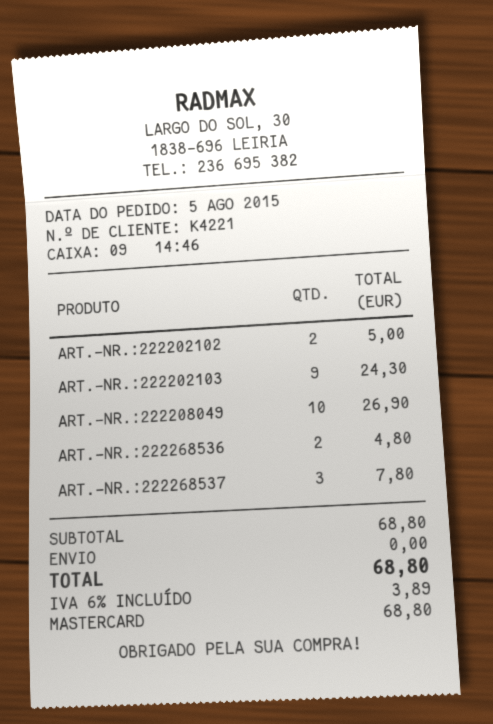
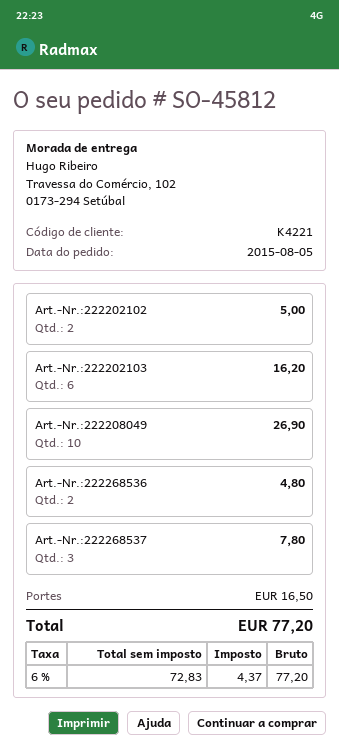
ART.-NR.:222202103: 9 for 24.30 -> 6 for 16.20
shipping: 0.00 -> 16.50
tax: 6% = 3.89 -> 6% = 4.37
total: 68.80 -> 77.20

